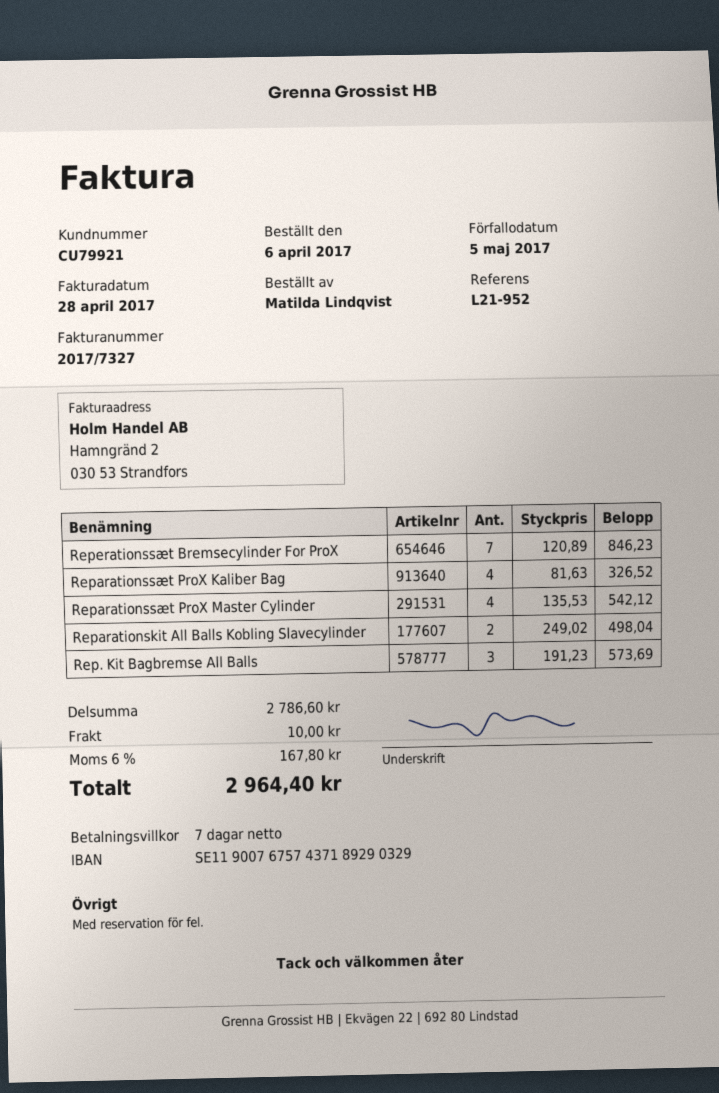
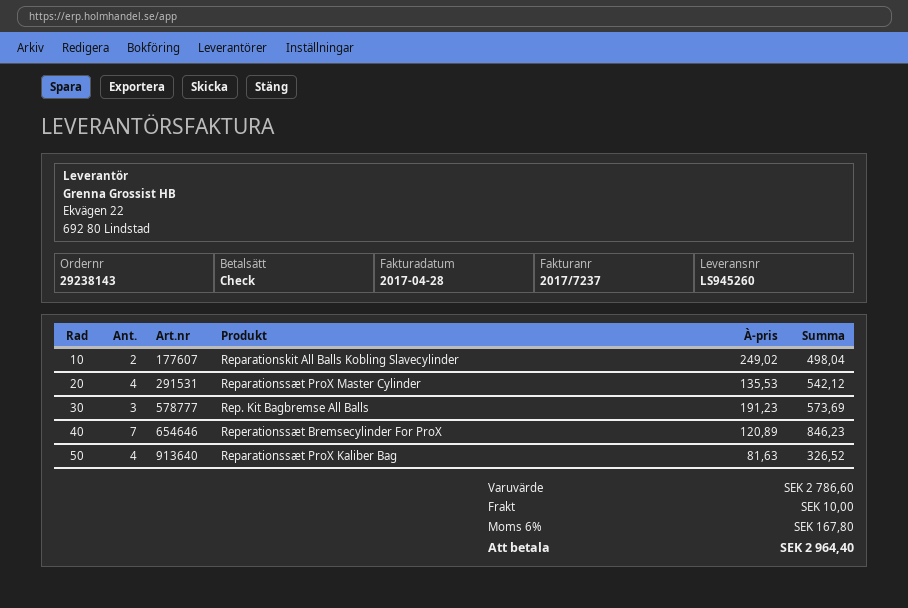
invoice number: 2017/7327 -> 2017/7237

